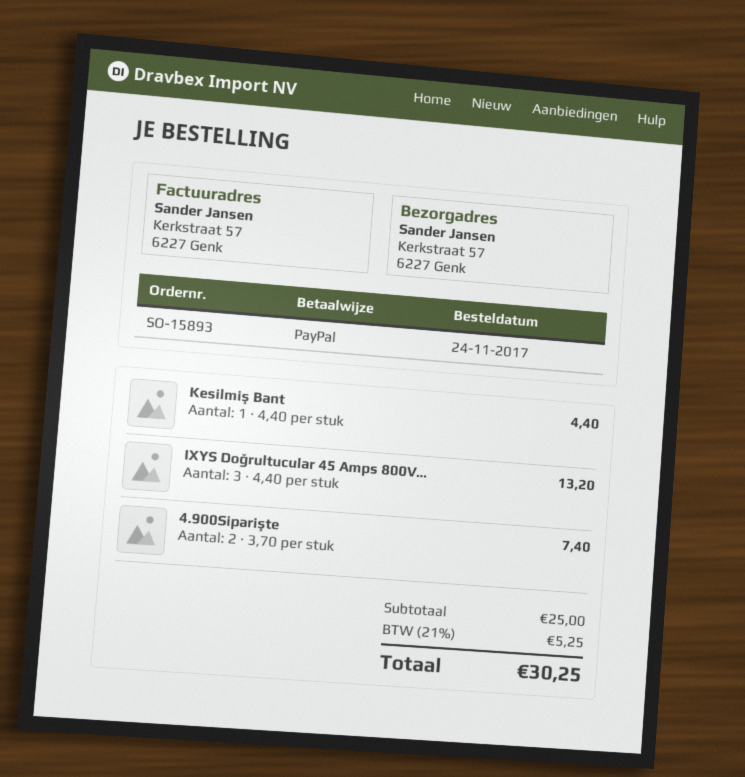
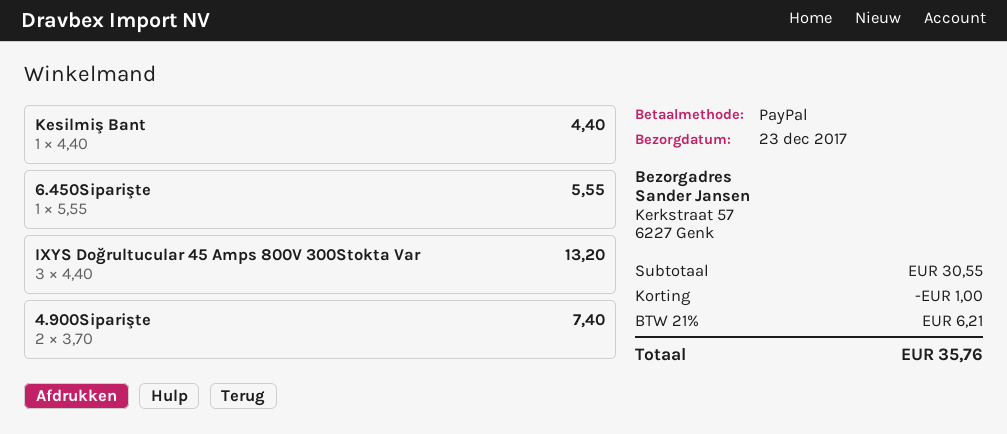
6.450Siparişte: none -> 1 x 5.55 = 5.55
subtotal: 25.00 -> 30.55
discount: none -> 1.00
tax: 21% = 5.25 -> 21% = 6.21
total: 30.25 -> 35.76

